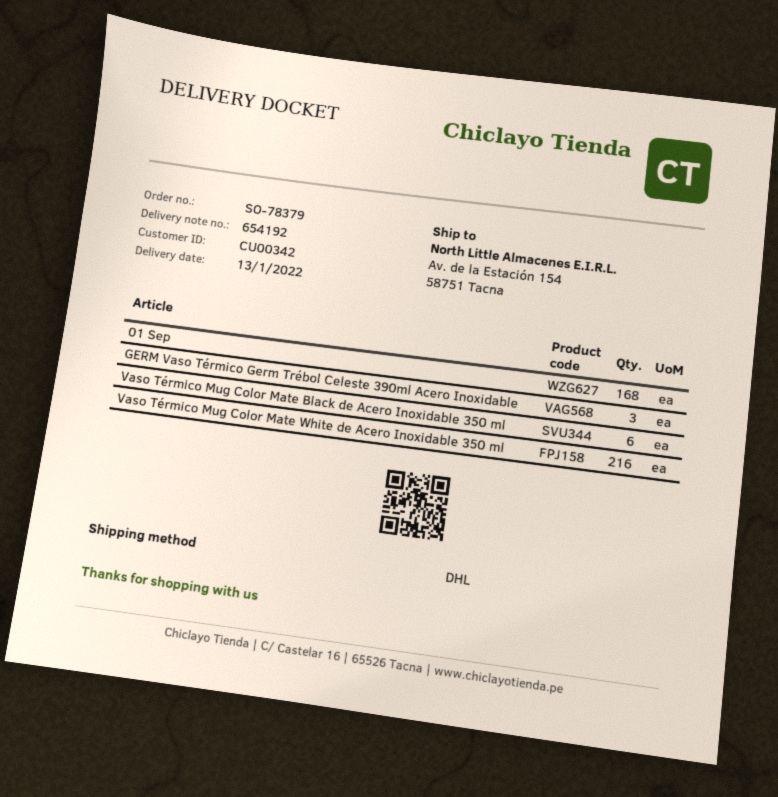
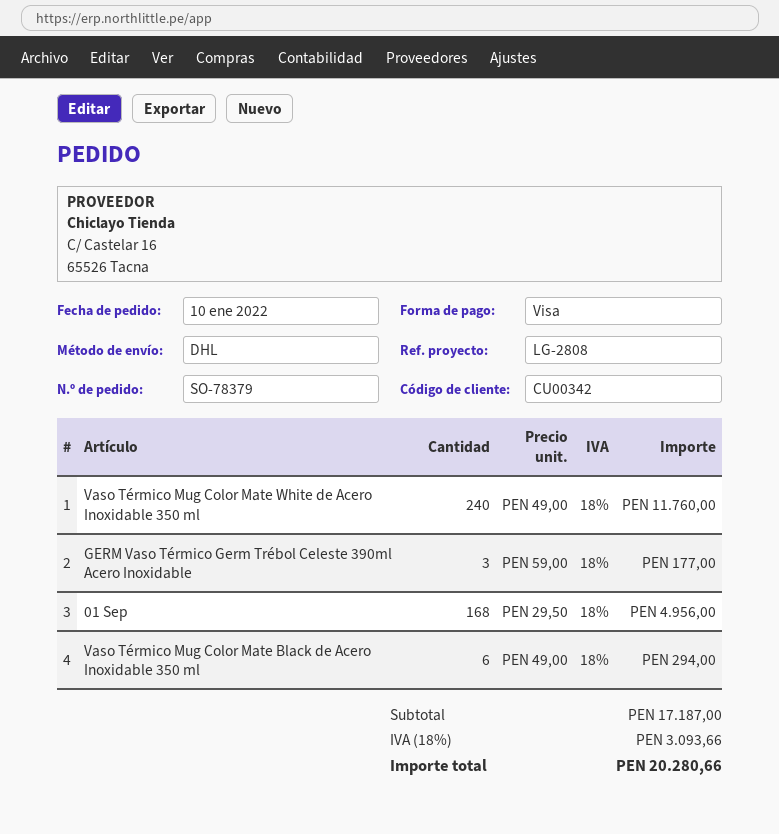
Vaso Térmico Mug Color Mate White de Acero Inoxidable 350 ml: 216 -> 240

